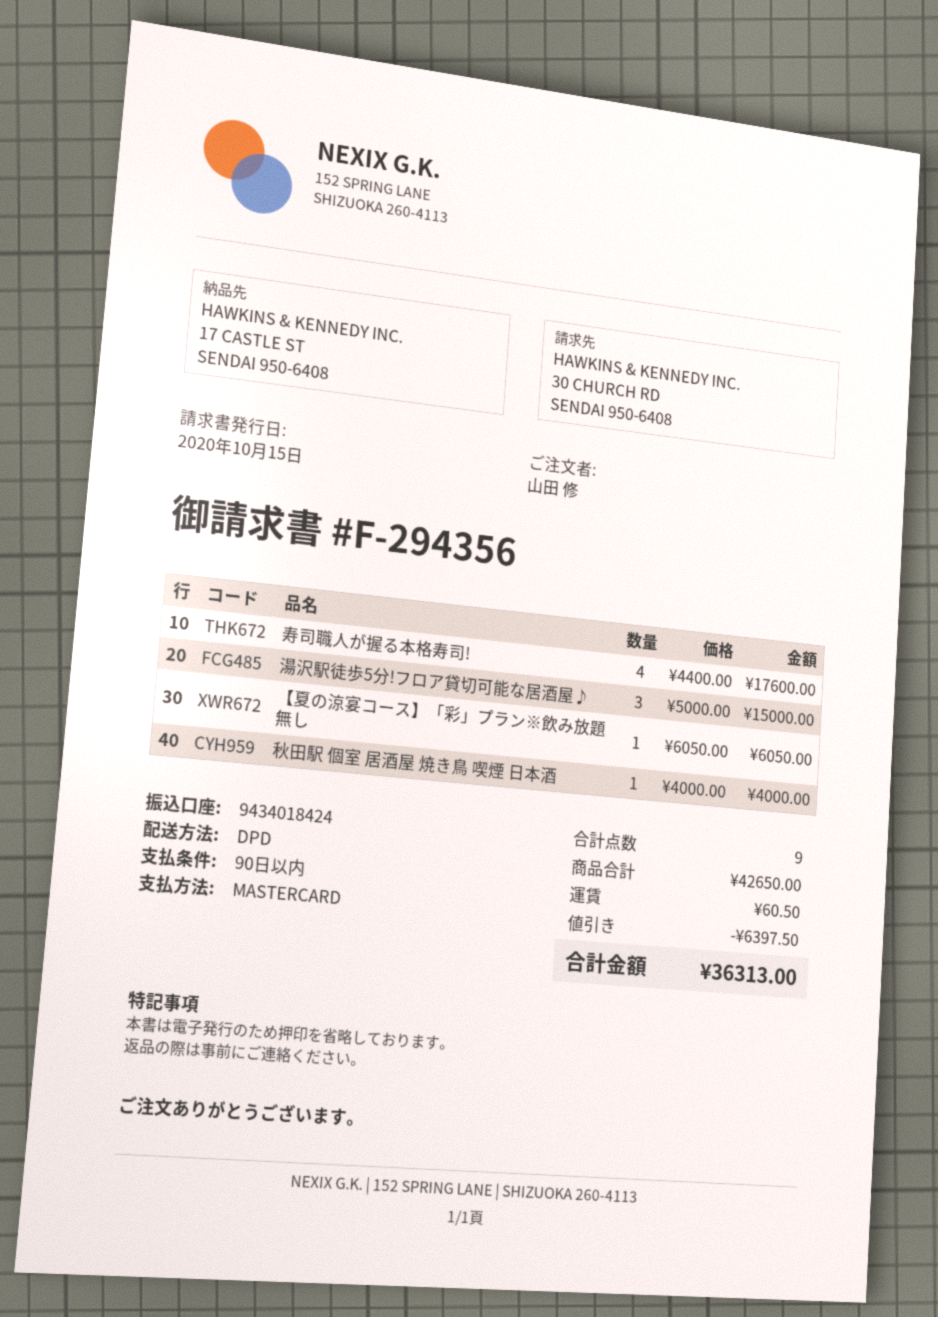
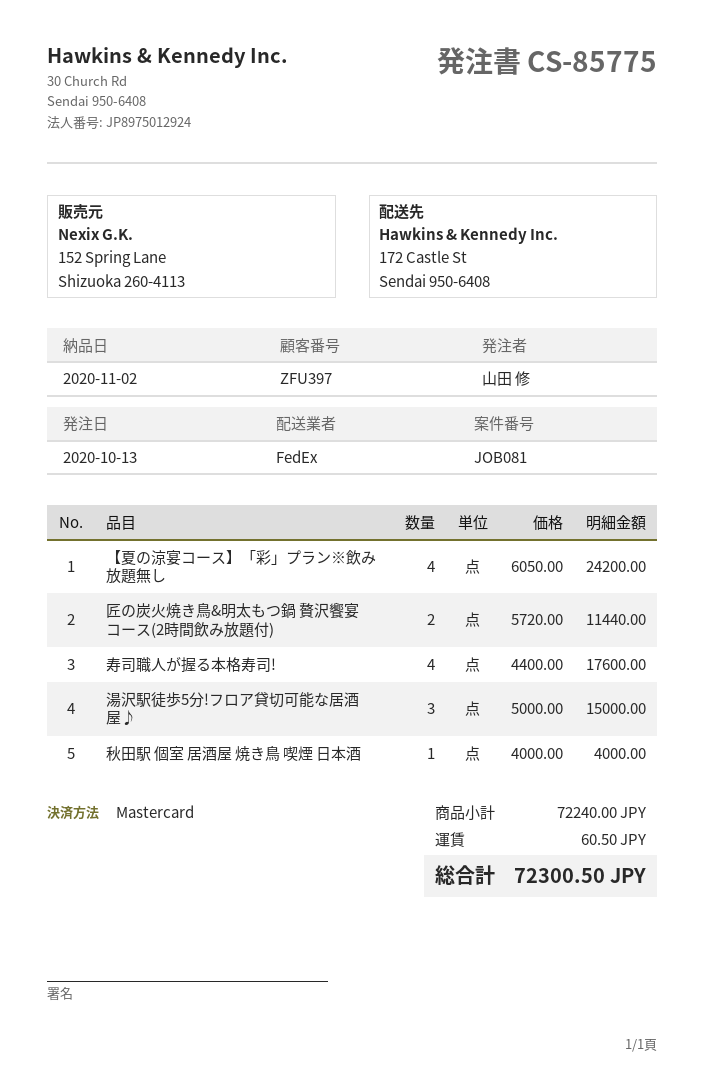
shipping method: DPD -> FedEx
ship to: 17 CASTLE ST, SENDAI 950-6408 -> 172 Castle St, Sendai 950-6408
【夏の涼宴コース】「彩」プラン※飲み放題無し: 1 x 6050.00 = 6050.00 -> 4 x 6050.00 = 24200.00
匠の炭火焼き鳥&明太もつ鍋 贅沢饗宴コース(2時間飲み放題付): none -> 2 x 5720.00 = 11440.00
subtotal: 42650.00 -> 72240.00
discount: 6397.50 -> none
total: 36313.00 -> 72300.50

